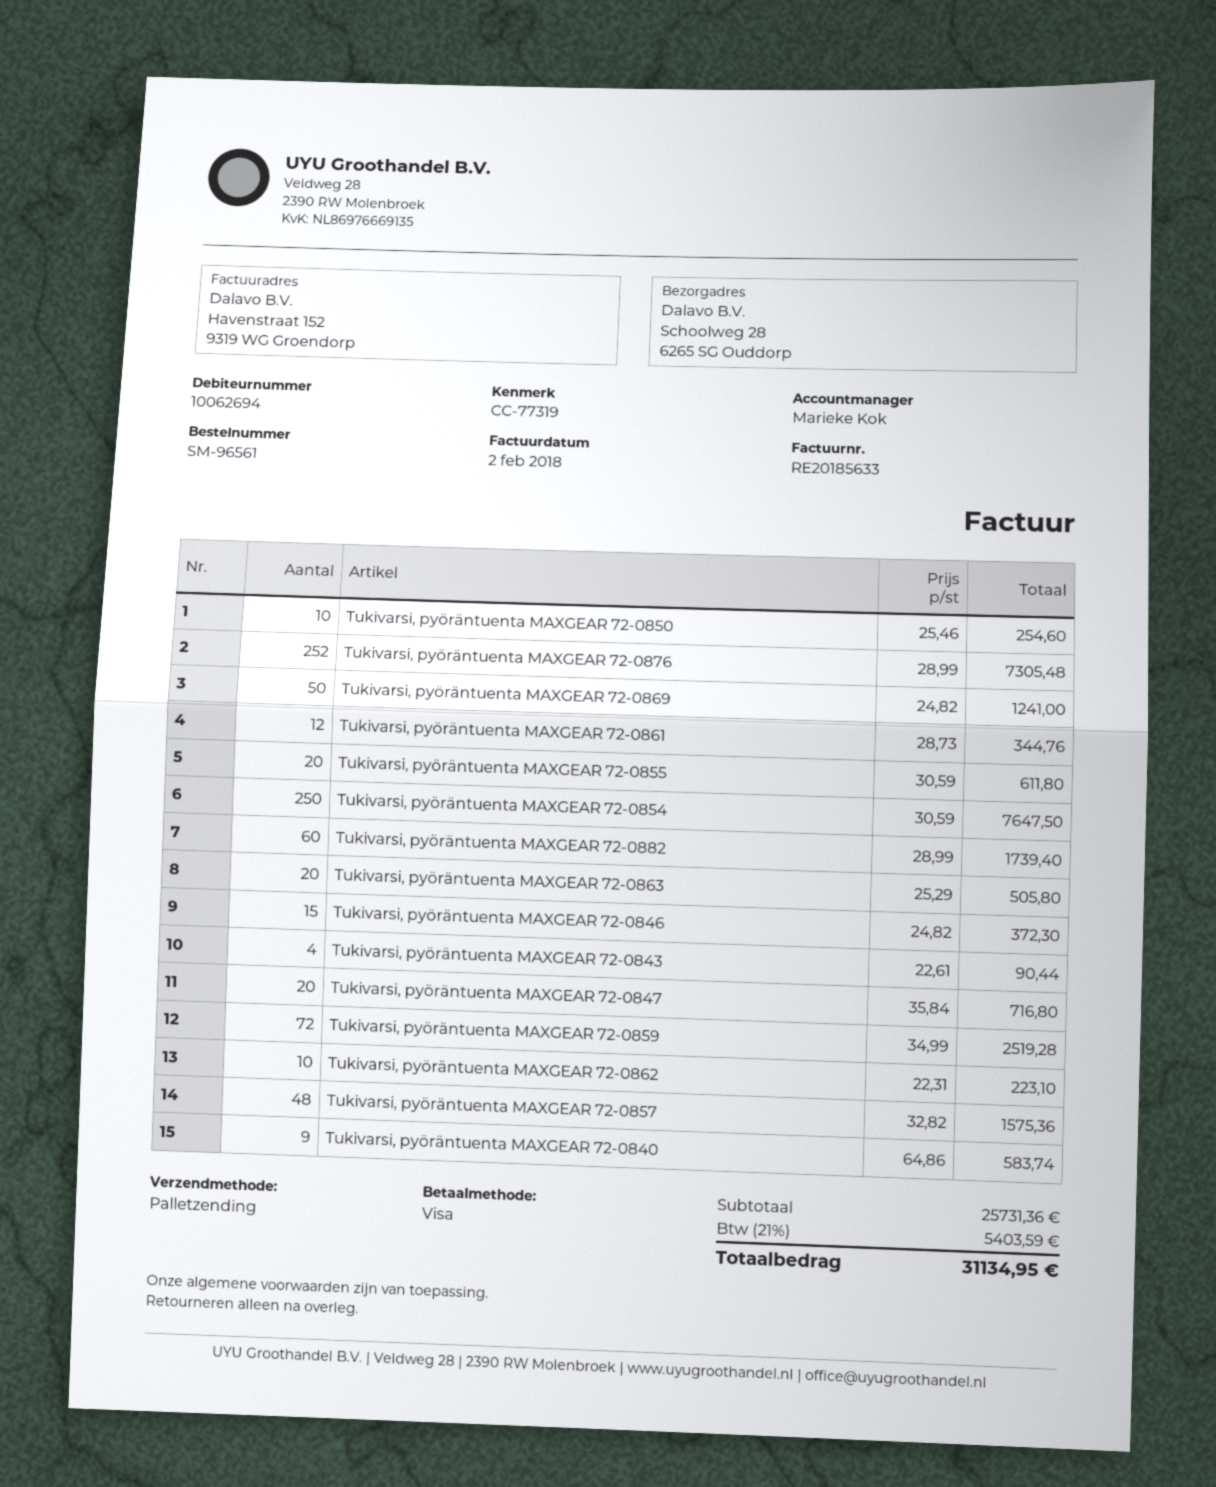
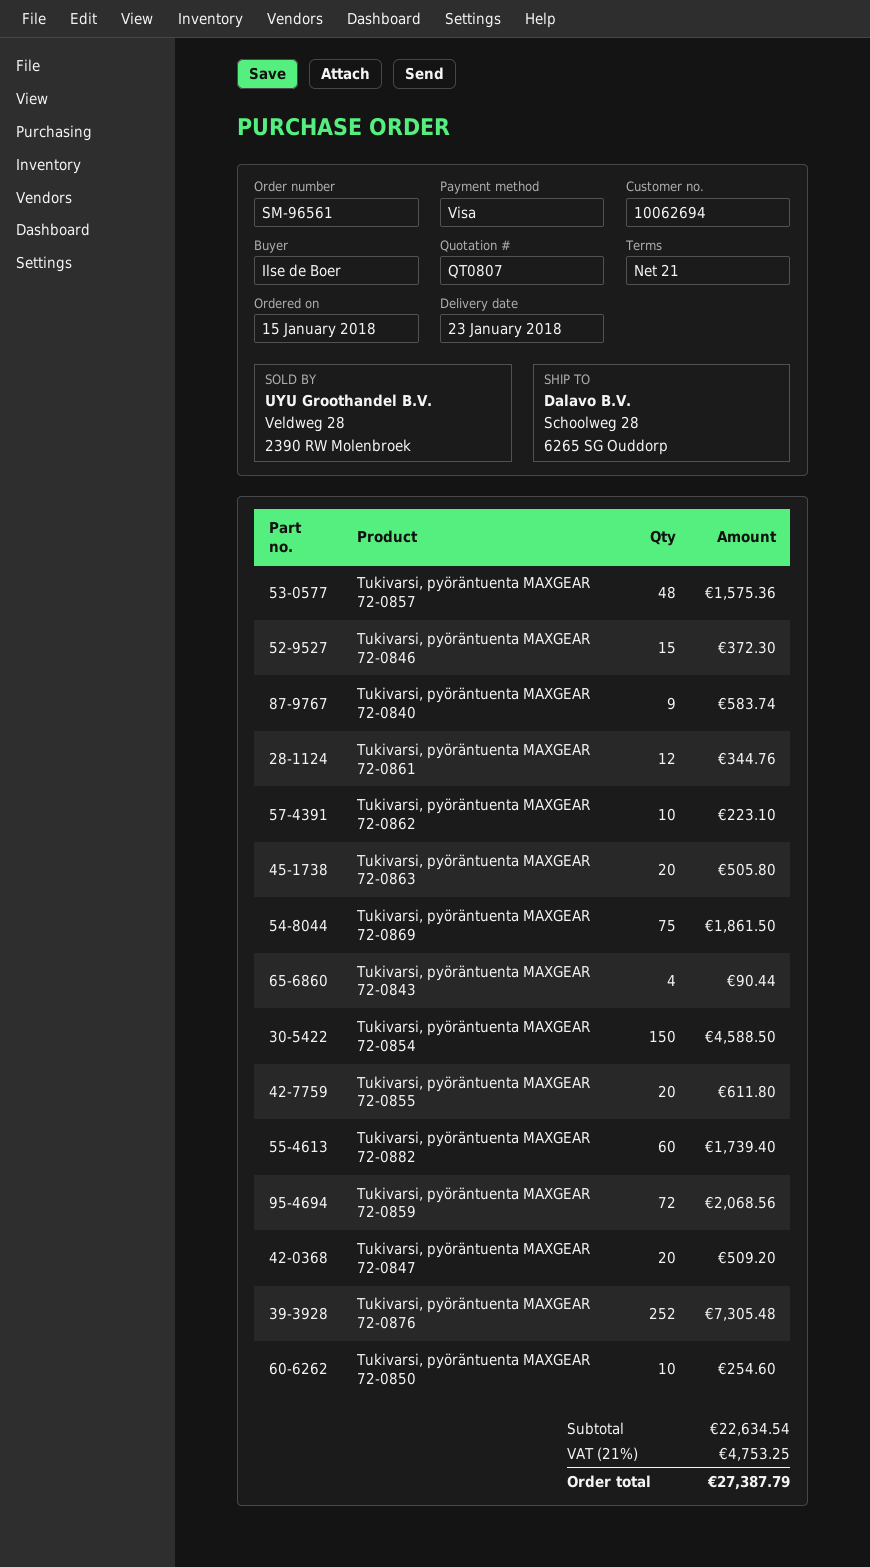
Tukivarsi, pyöräntuenta MAXGEAR 72-0869: 50 for 1241.00 -> 75 for 1861.50
Tukivarsi, pyöräntuenta MAXGEAR 72-0854: 250 for 7647.50 -> 150 for 4588.50
Tukivarsi, pyöräntuenta MAXGEAR 72-0847: 20 for 716.80 -> 20 for 509.20
Tukivarsi, pyöräntuenta MAXGEAR 72-0859: 72 for 2519.28 -> 72 for 2068.56
subtotal: 25731.36 -> 22634.54
tax: 21% = 5403.59 -> 21% = 4753.25
total: 31134.95 -> 27387.79

